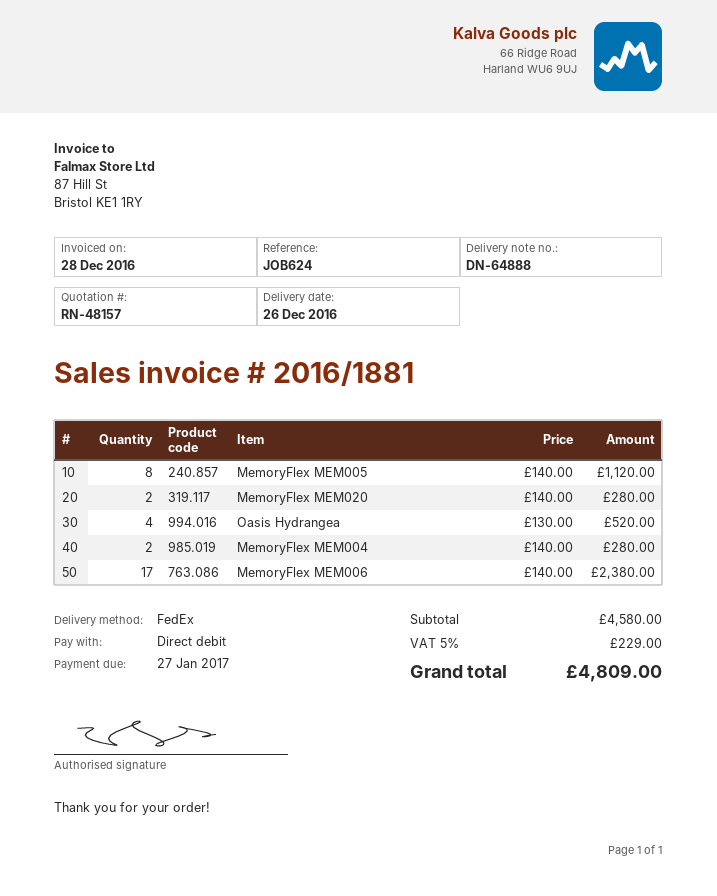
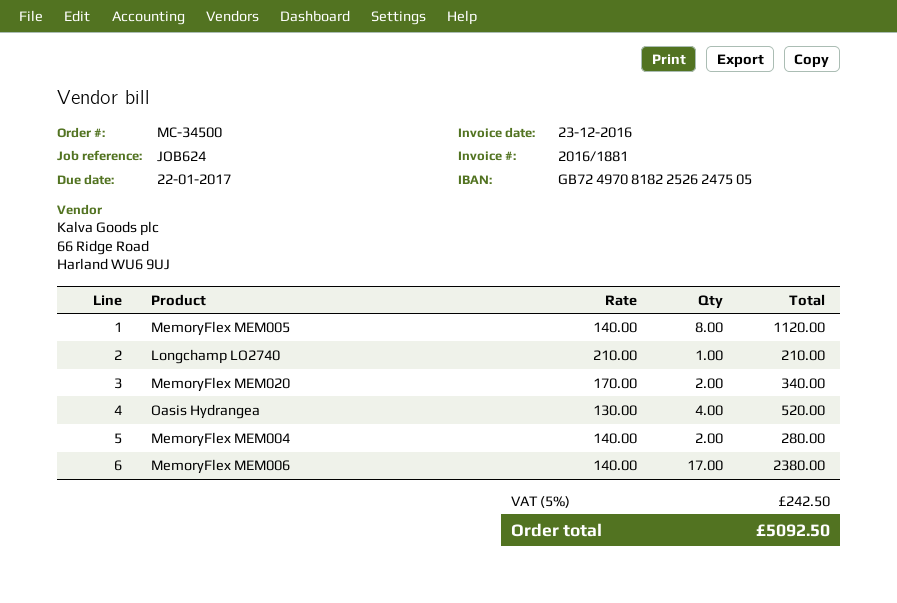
invoice date: 2016-12-28 -> 2016-12-23
due date: 2017-01-27 -> 2017-01-22
MemoryFlex MEM020: 2 x 140.00 = 280.00 -> 2 x 170.00 = 340.00
Longchamp LO2740: none -> 1 x 210.00 = 210.00
tax: 5% = 229.00 -> 5% = 242.50
total: 4809.00 -> 5092.50

